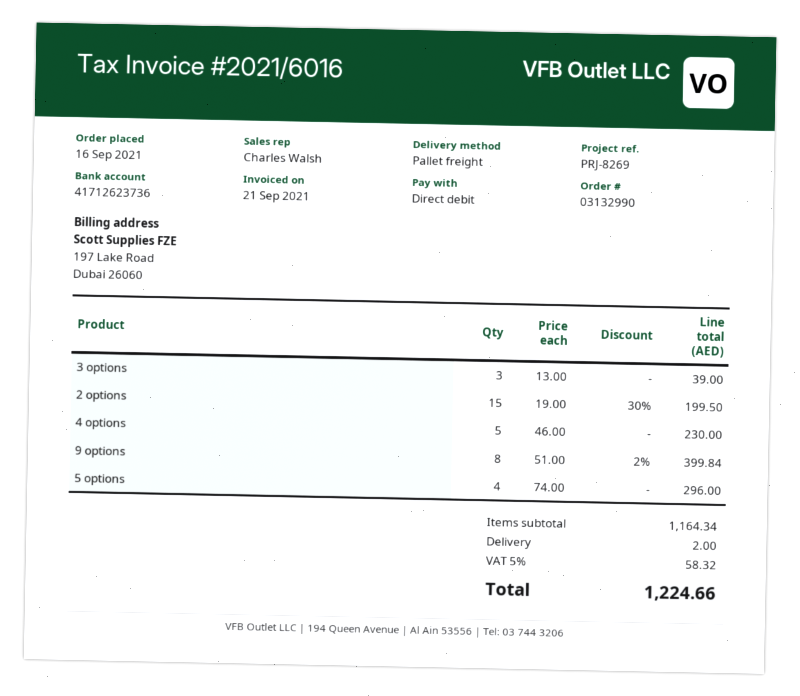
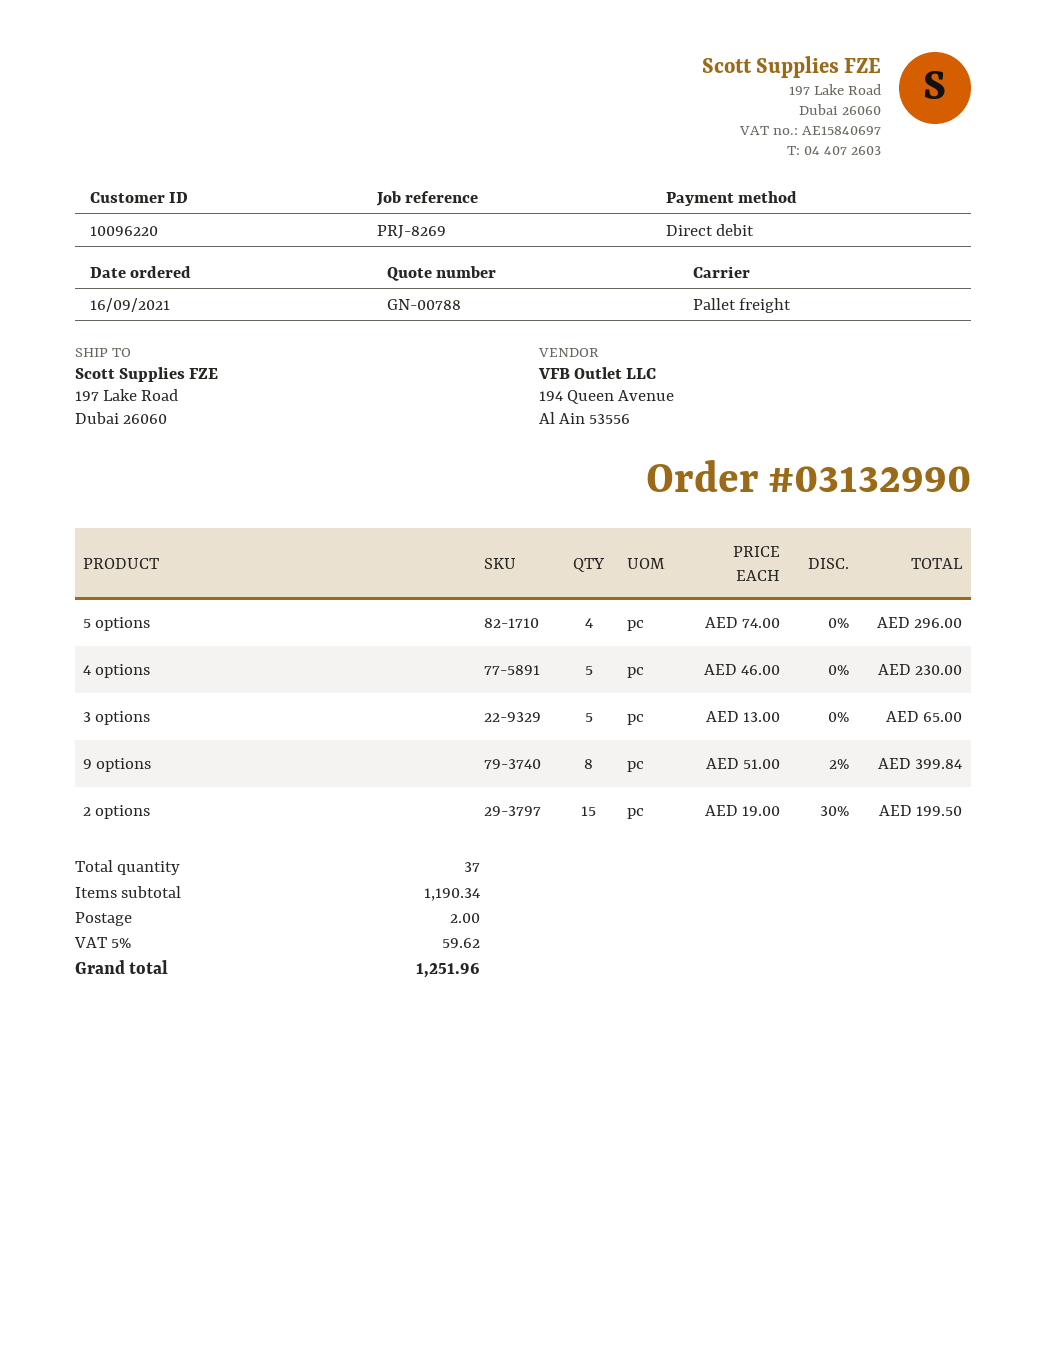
3 options: 3 x 13.00 = 39.00 -> 5 x 13.00 = 65.00
subtotal: 1164.34 -> 1190.34
tax: 5% = 58.32 -> 5% = 59.62
total: 1224.66 -> 1251.96

